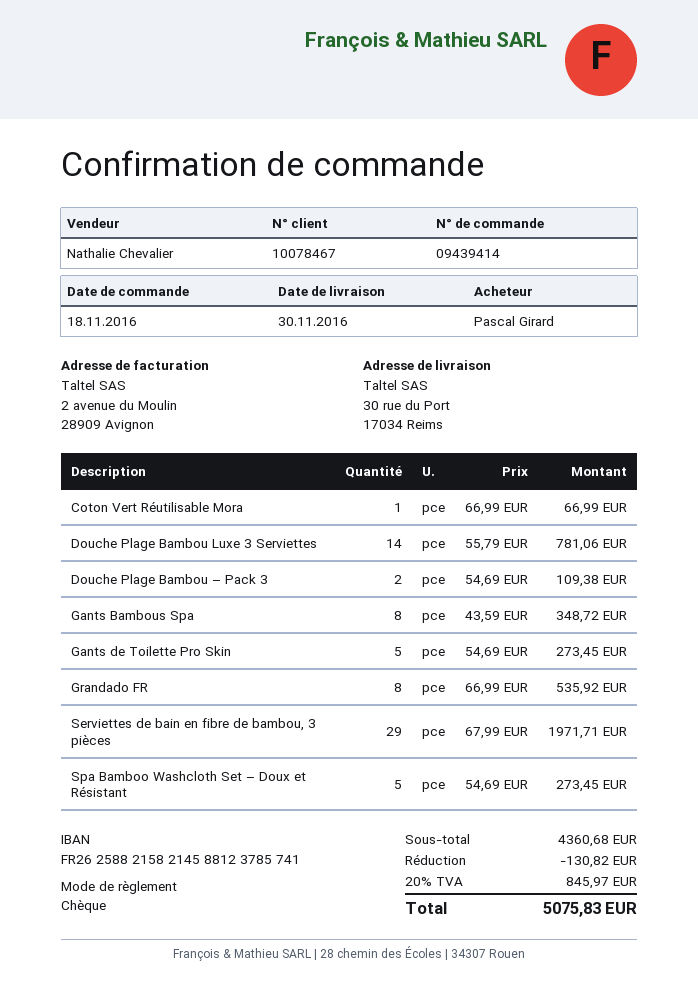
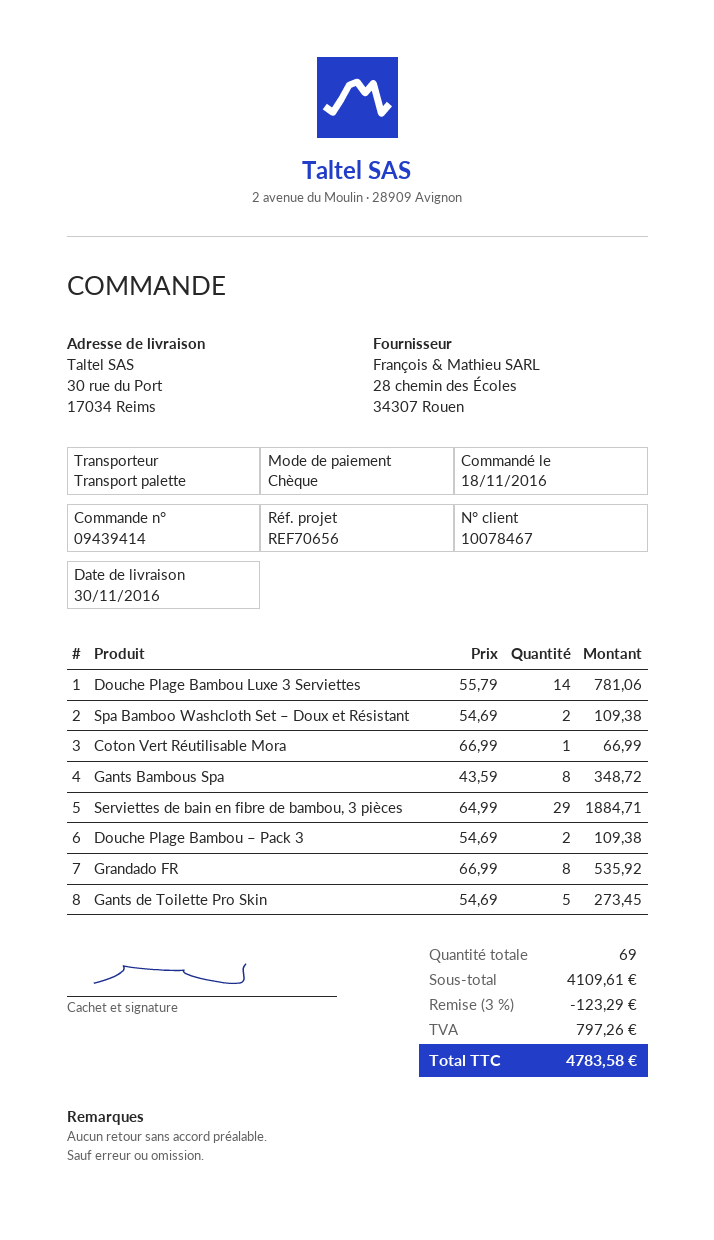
Serviettes de bain en fibre de bambou, 3 pièces: 29 x 67.99 = 1971.71 -> 29 x 64.99 = 1884.71
Spa Bamboo Washcloth Set – Doux et Résistant: 5 x 54.69 = 273.45 -> 2 x 54.69 = 109.38
subtotal: 4360.68 -> 4109.61
discount: 130.82 -> 123.29
tax: 845.97 -> 797.26
total: 5075.83 -> 4783.58

